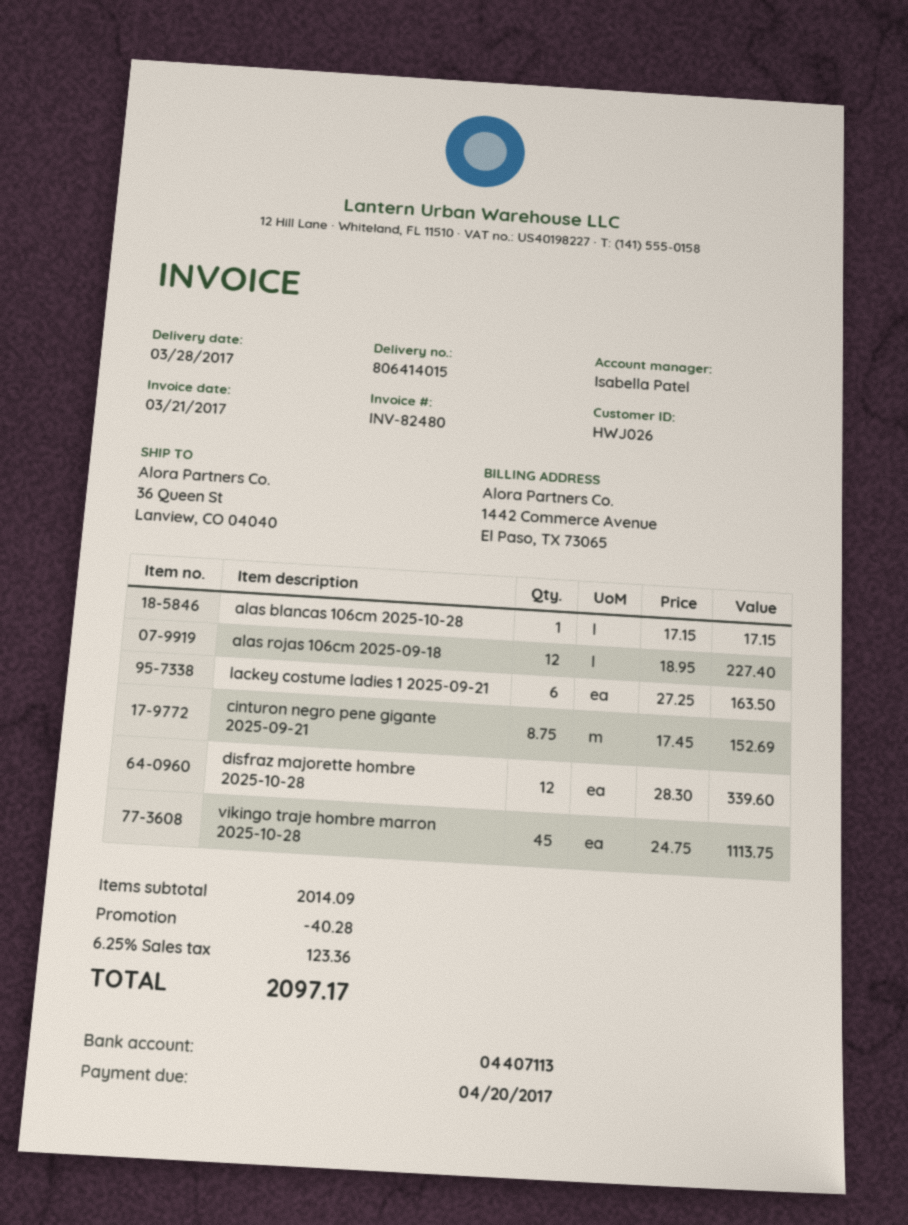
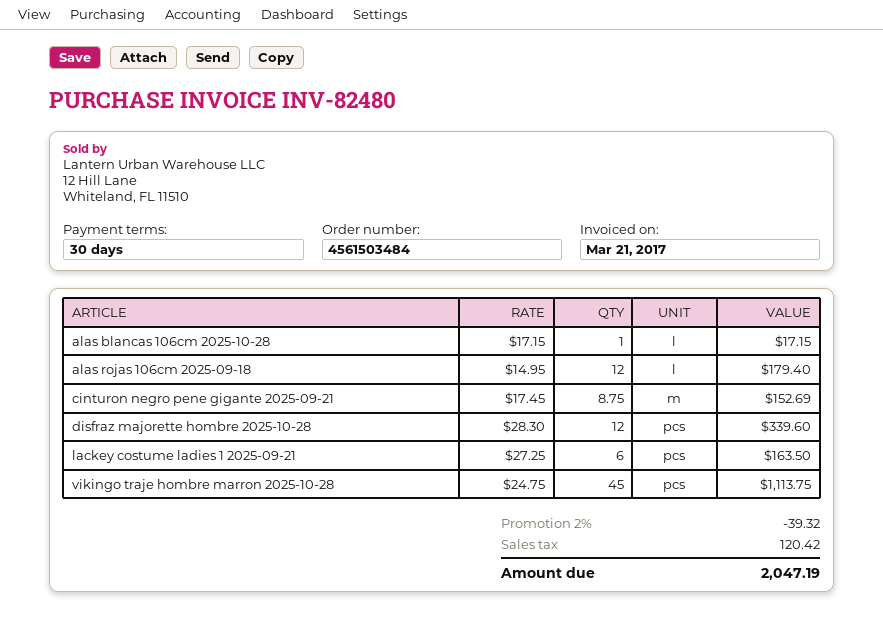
alas rojas 106cm 2025-09-18: 12 x 18.95 = 227.40 -> 12 x 14.95 = 179.40
discount: 40.28 -> 39.32
tax: 123.36 -> 120.42
total: 2097.17 -> 2047.19

